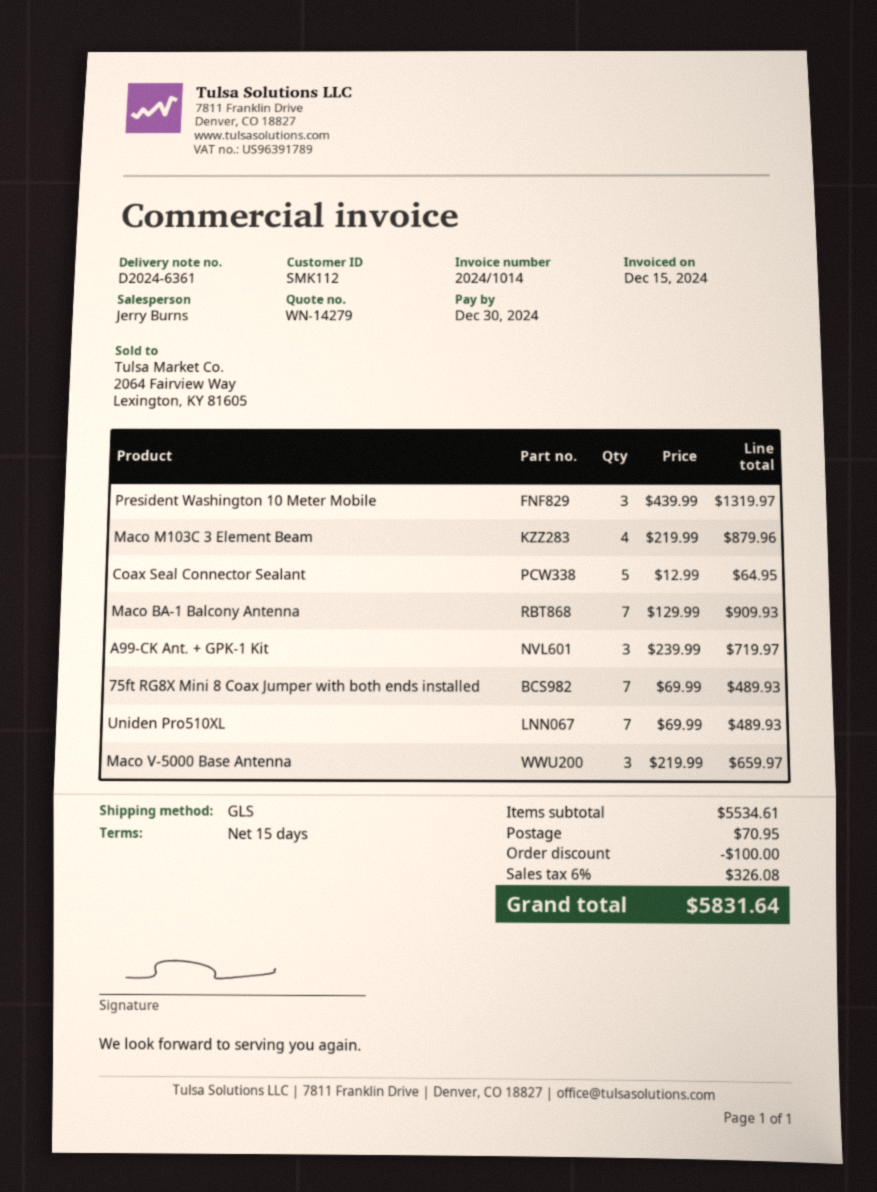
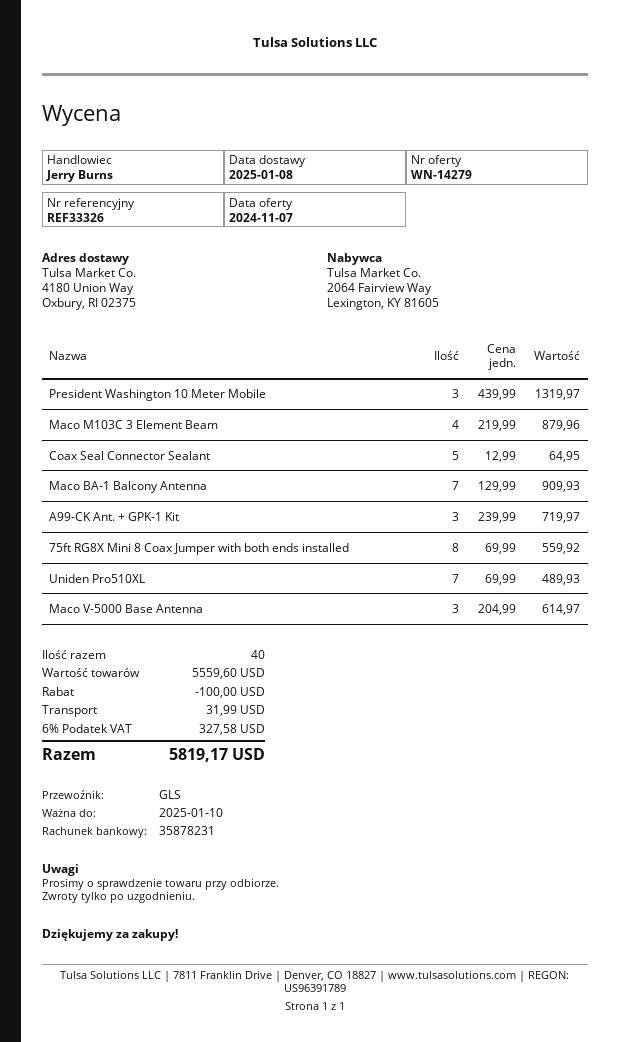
75ft RG8X Mini 8 Coax Jumper with both ends installed: 7 x 69.99 = 489.93 -> 8 x 69.99 = 559.92
Maco V-5000 Base Antenna: 3 x 219.99 = 659.97 -> 3 x 204.99 = 614.97
subtotal: 5534.61 -> 5559.60
shipping: 70.95 -> 31.99
tax: 6% = 326.08 -> 6% = 327.58
total: 5831.64 -> 5819.17

